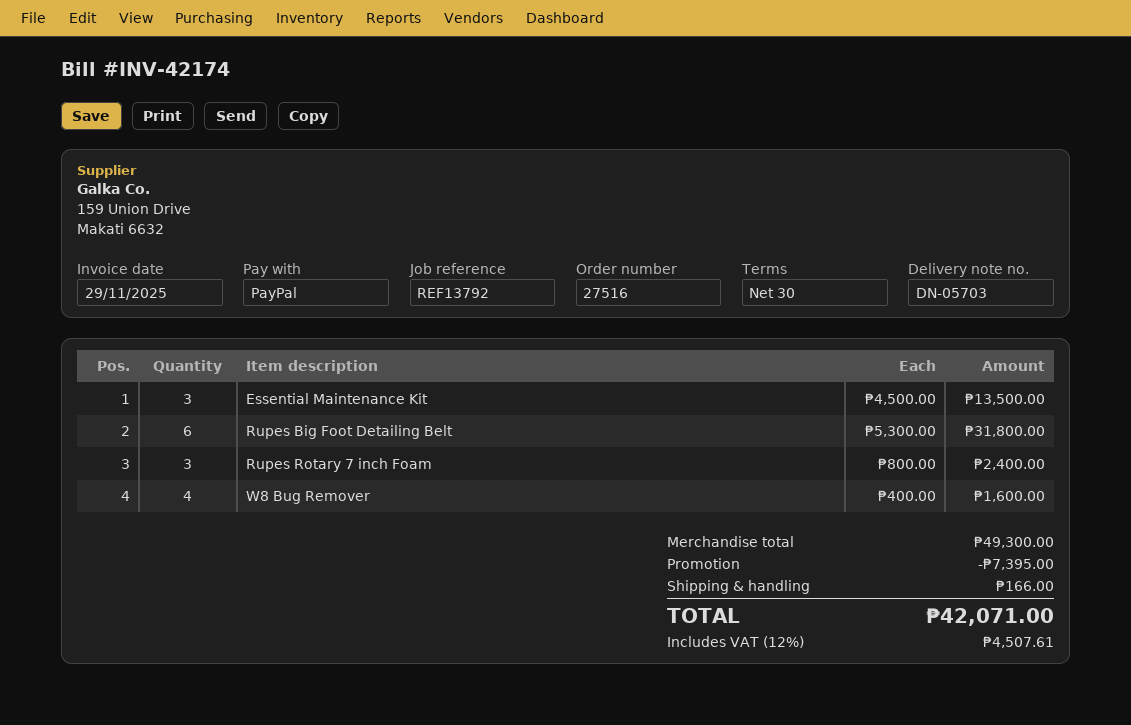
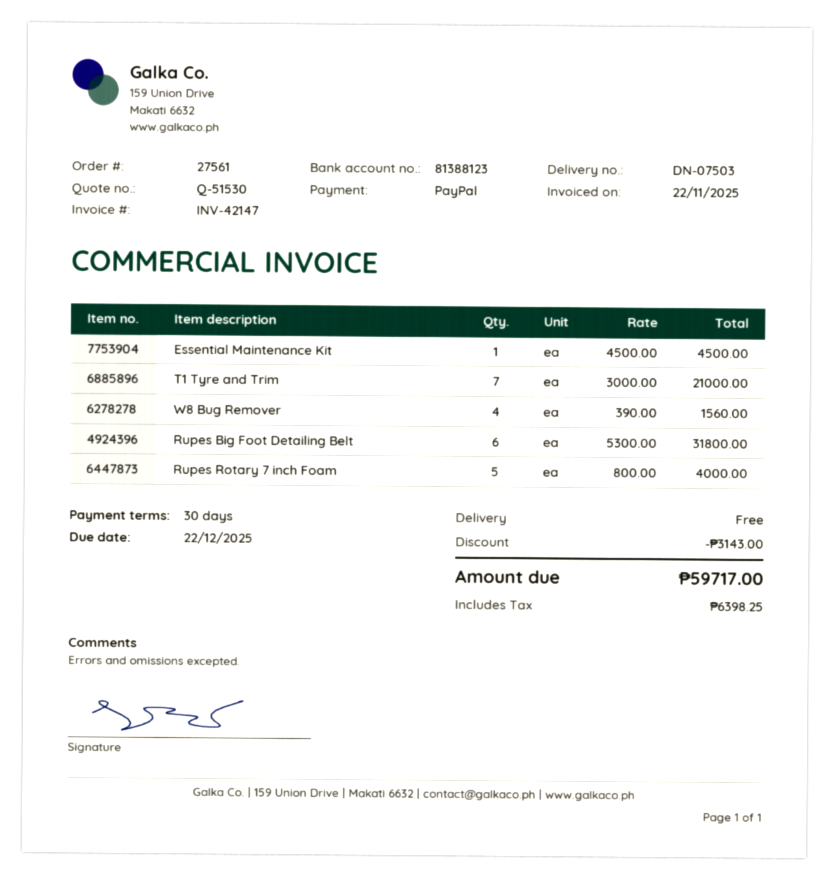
order number: 27516 -> 27561
delivery note number: DN-05703 -> DN-07503
invoice number: INV-42174 -> INV-42147
invoice date: 2025-11-29 -> 2025-11-22
Essential Maintenance Kit: 3 x 4500.00 = 13500.00 -> 1 x 4500.00 = 4500.00
Rupes Rotary 7 inch Foam: 3 x 800.00 = 2400.00 -> 5 x 800.00 = 4000.00
W8 Bug Remover: 4 x 400.00 = 1600.00 -> 4 x 390.00 = 1560.00
T1 Tyre and Trim: none -> 7 x 3000.00 = 21000.00
discount: 7395.00 -> 3143.00
shipping: 166.00 -> 0.00
tax: 4507.61 -> 6398.25
total: 42071.00 -> 59717.00

